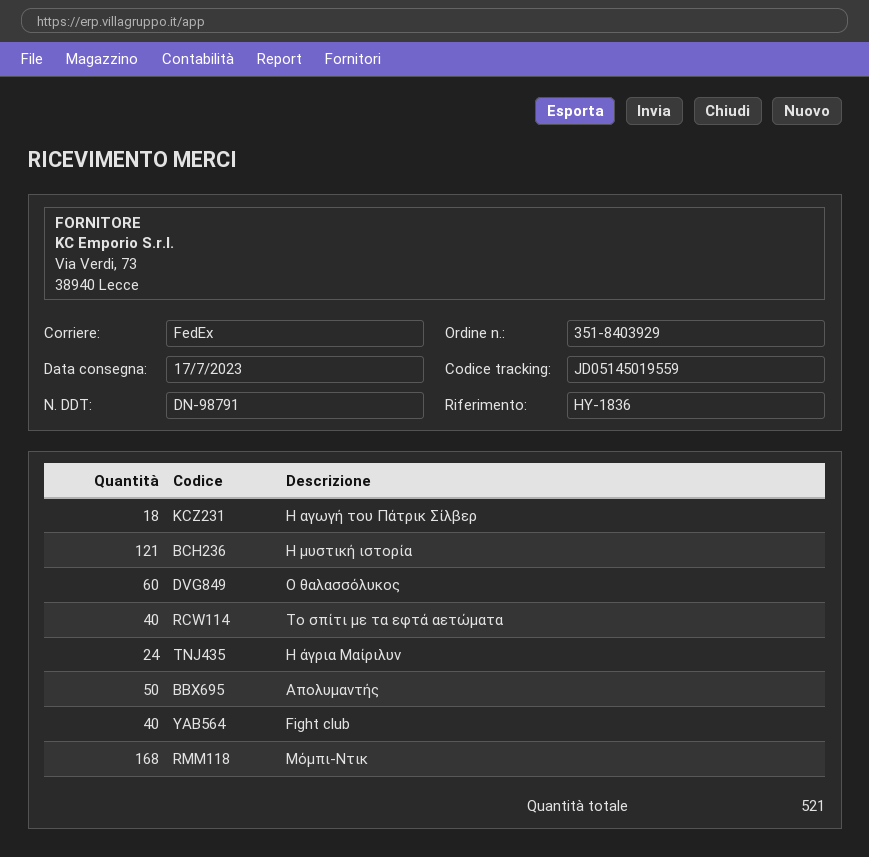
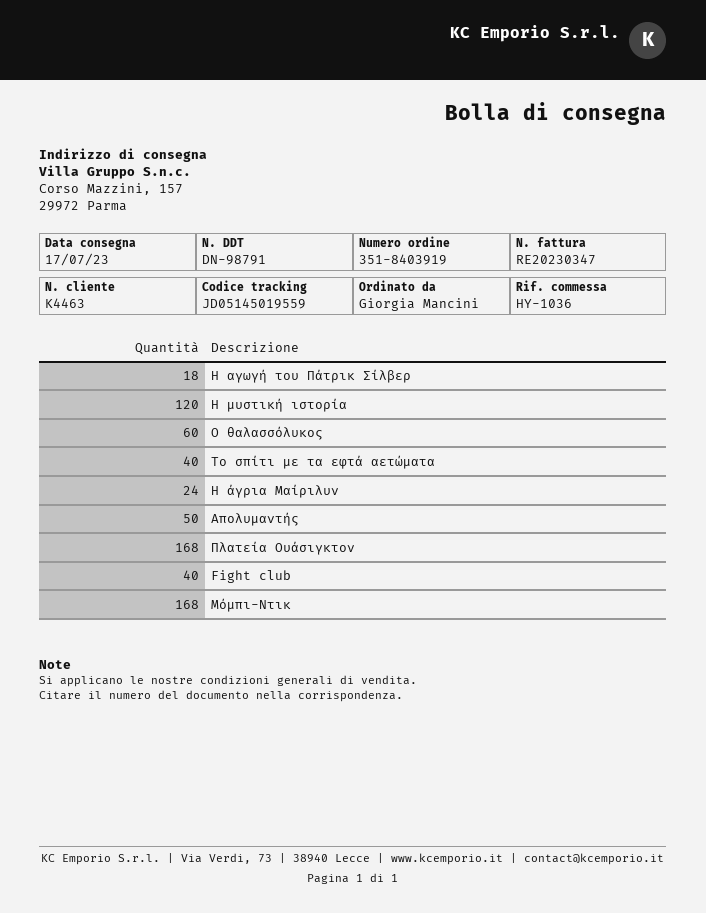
order number: 351-8403929 -> 351-8403919
reference: HY-1836 -> HY-1036
Η μυστική ιστορία: 121 -> 120
Πλατεία Ουάσιγκτον: none -> 168

